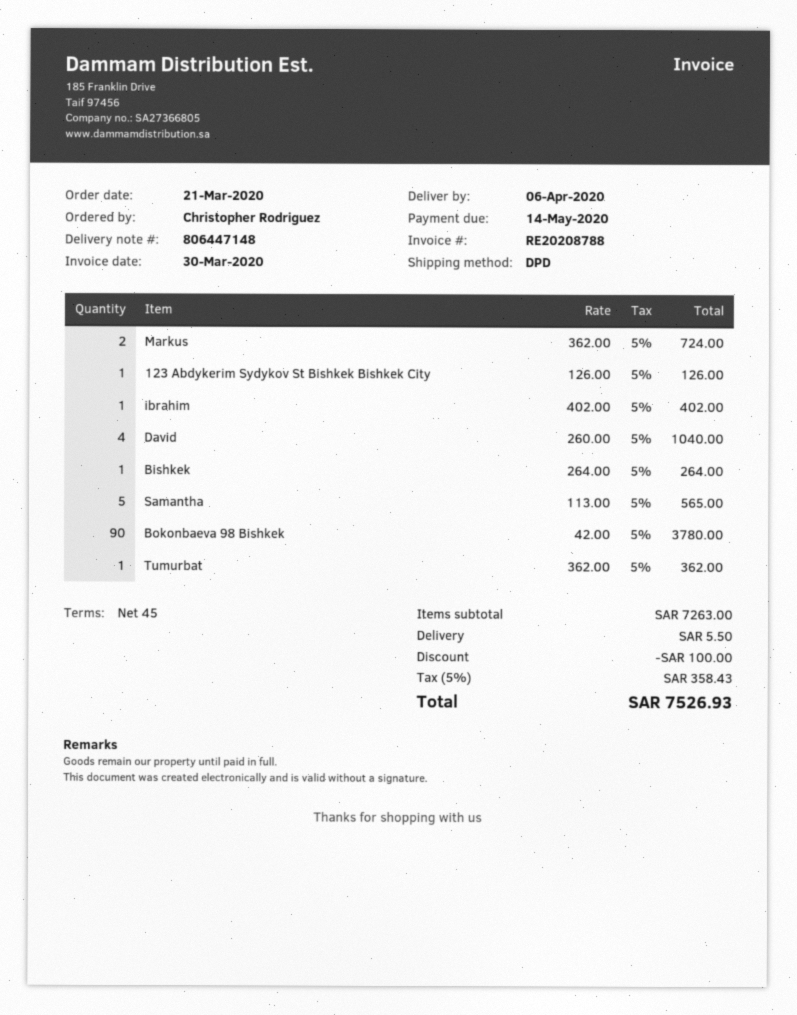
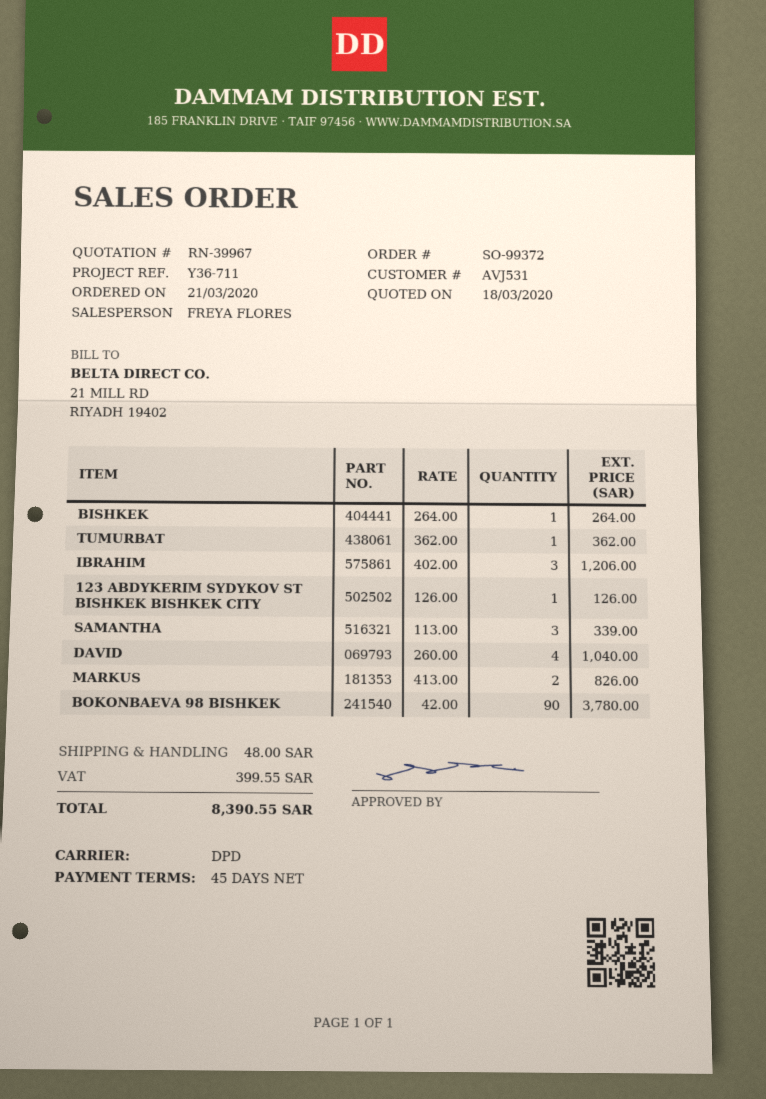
Markus: 2 x 362.00 = 724.00 -> 2 x 413.00 = 826.00
ibrahim: 1 x 402.00 = 402.00 -> 3 x 402.00 = 1206.00
Samantha: 5 x 113.00 = 565.00 -> 3 x 113.00 = 339.00
discount: 100.00 -> none
shipping: 5.50 -> 48.00
tax: 358.43 -> 399.55
total: 7526.93 -> 8390.55

